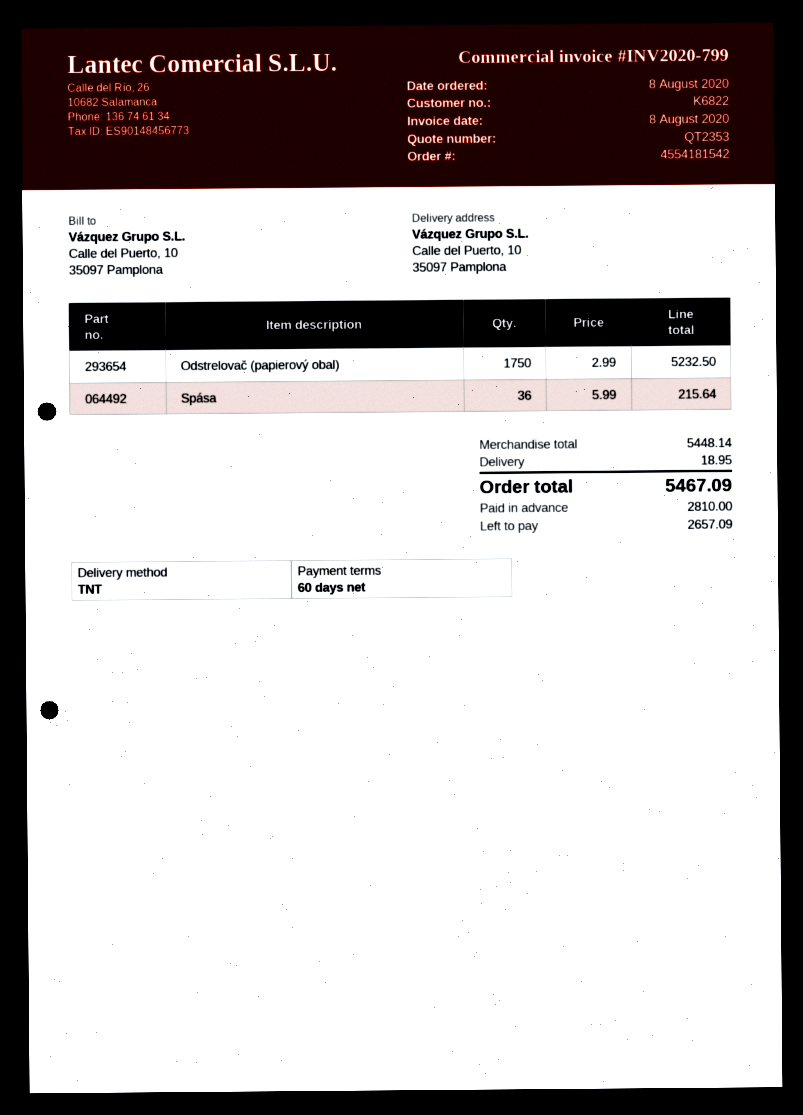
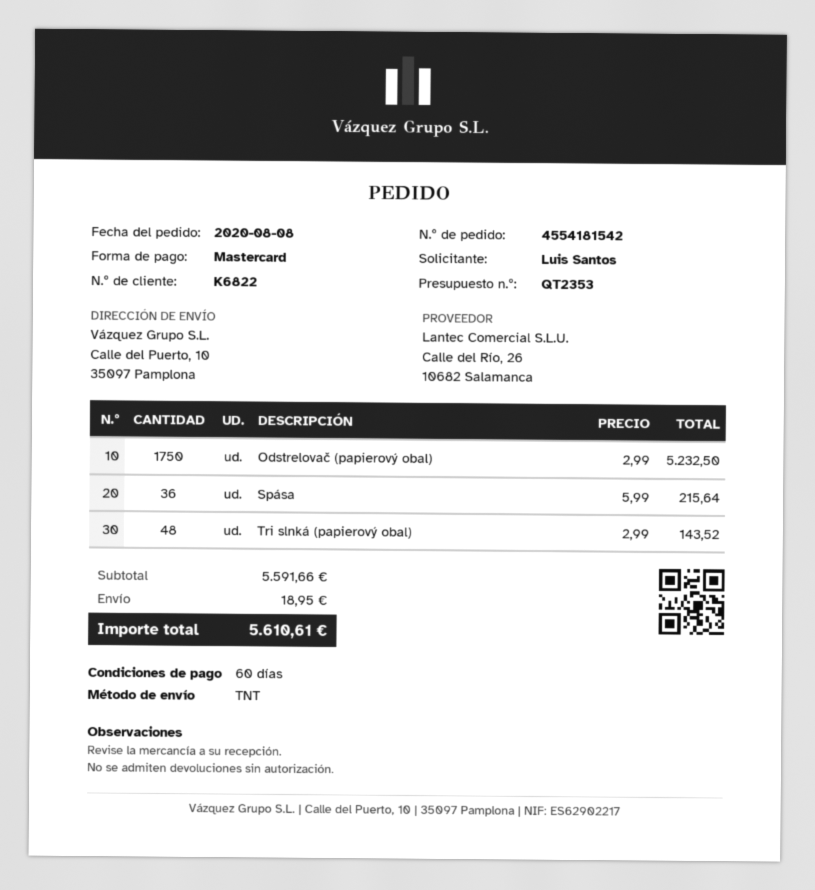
Tri slnká (papierový obal): none -> 48 x 2.99 = 143.52
subtotal: 5448.14 -> 5591.66
total: 5467.09 -> 5610.61

